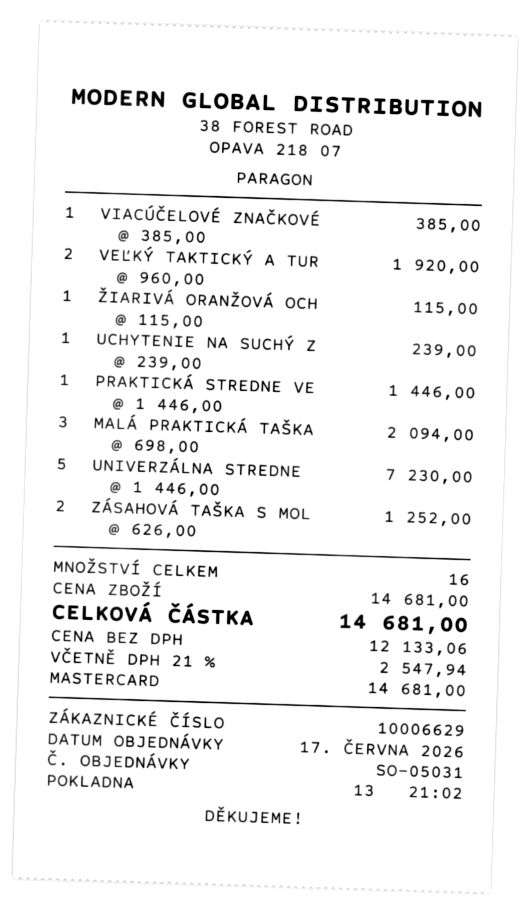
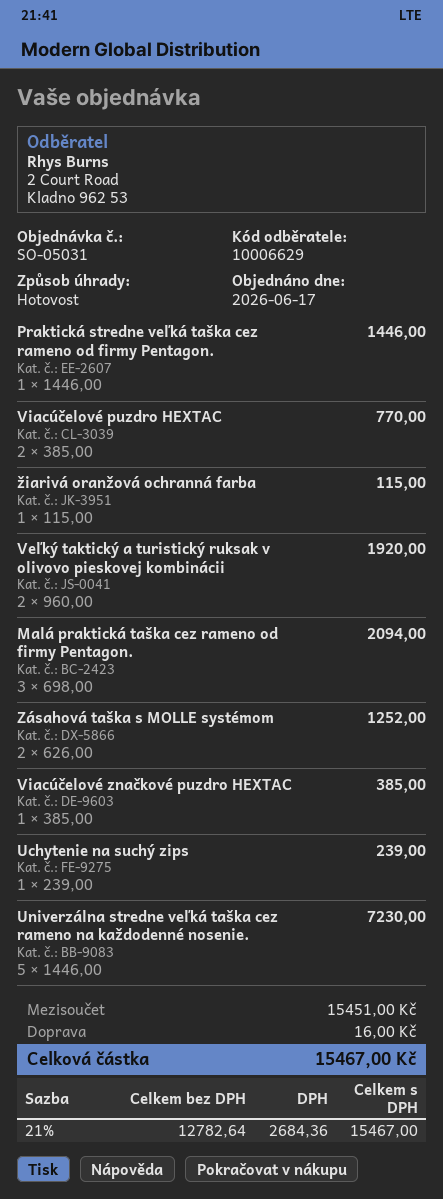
payment method: Mastercard -> cash
Viacúčelové puzdro HEXTAC: none -> 2 x 385.00 = 770.00
subtotal: 14681.00 -> 15451.00
shipping: none -> 16.00
net: 12133.06 -> 12782.64
tax: 21% = 2547.94 -> 21% = 2684.36
total: 14681.00 -> 15467.00

